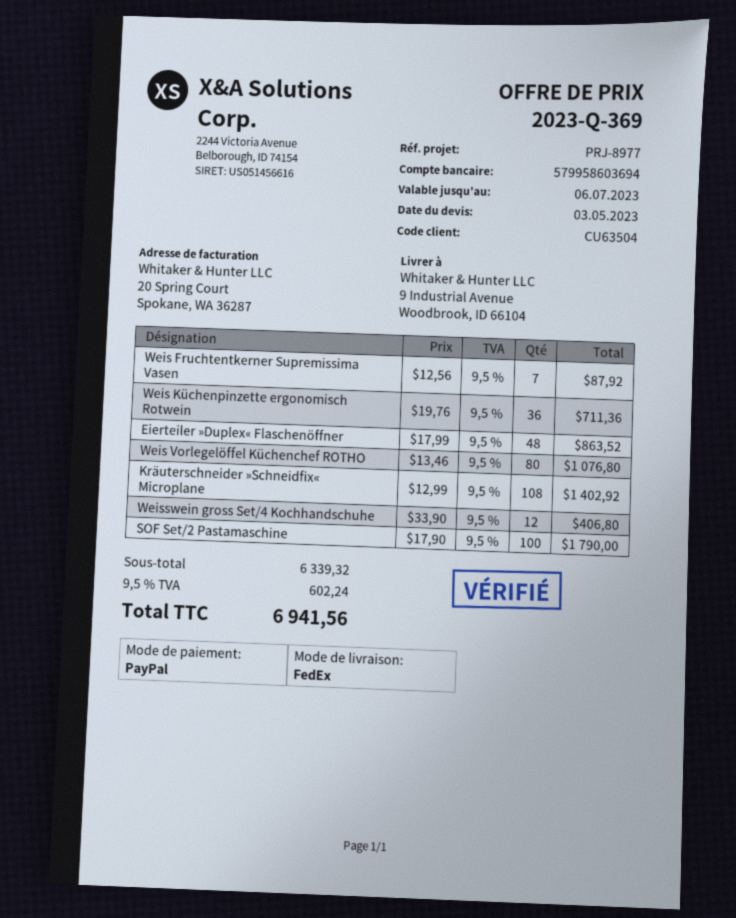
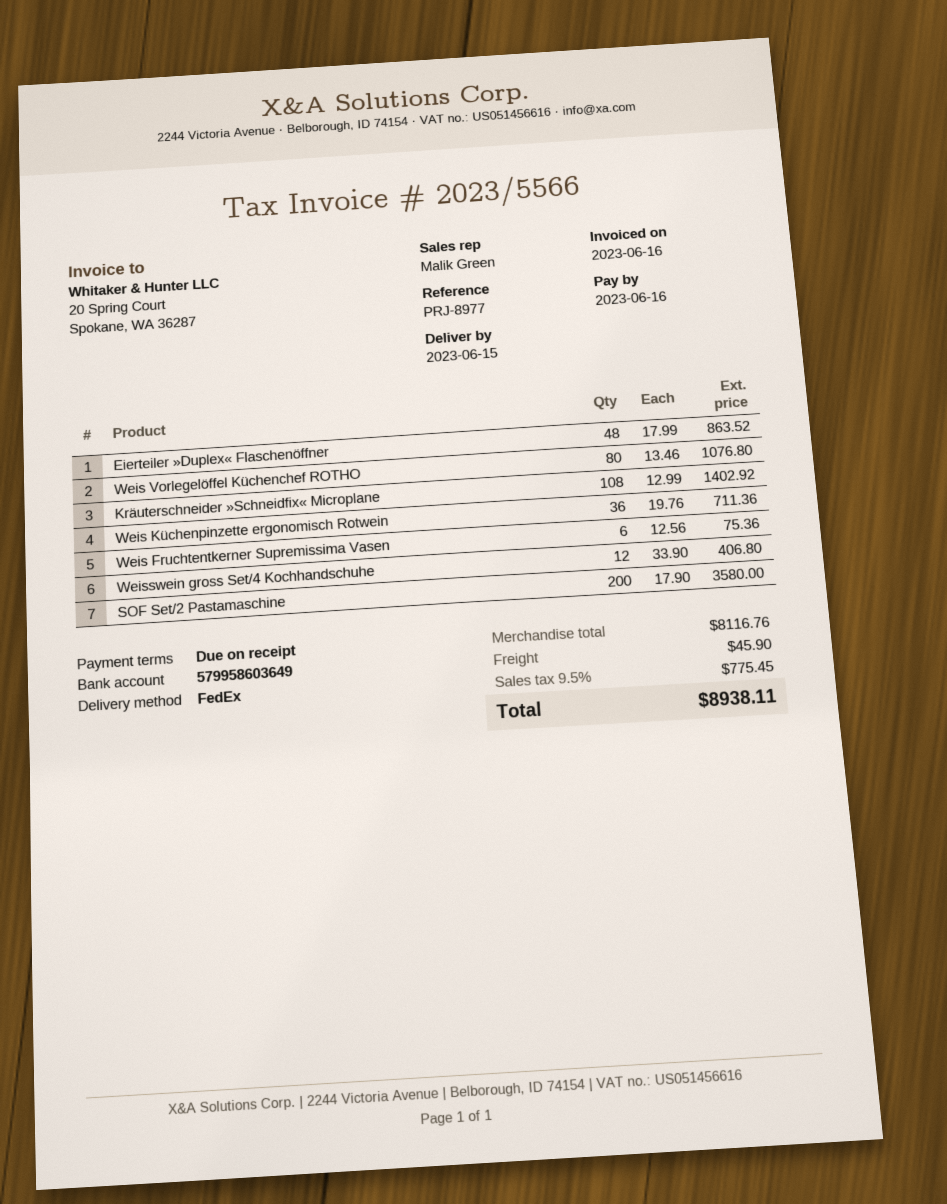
bank account: 579958603694 -> 579958603649
Weis Fruchtentkerner Supremissima Vasen: 7 x 12.56 = 87.92 -> 6 x 12.56 = 75.36
SOF Set/2 Pastamaschine: 100 x 17.90 = 1790.00 -> 200 x 17.90 = 3580.00
subtotal: 6339.32 -> 8116.76
shipping: none -> 45.90
tax: 9.5% = 602.24 -> 9.5% = 775.45
total: 6941.56 -> 8938.11

